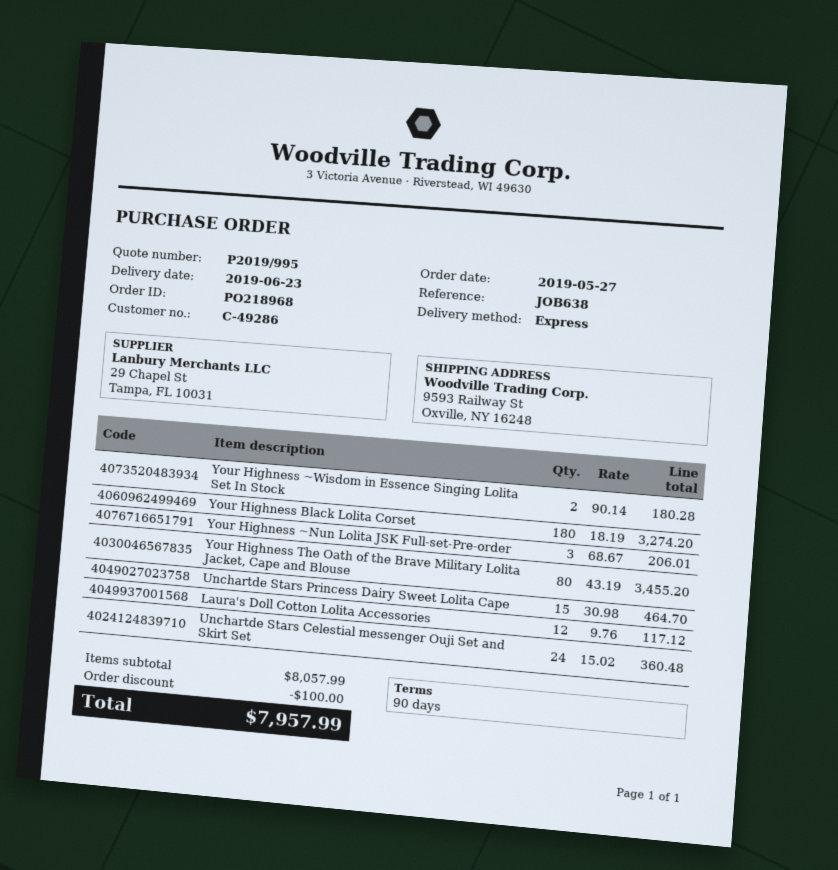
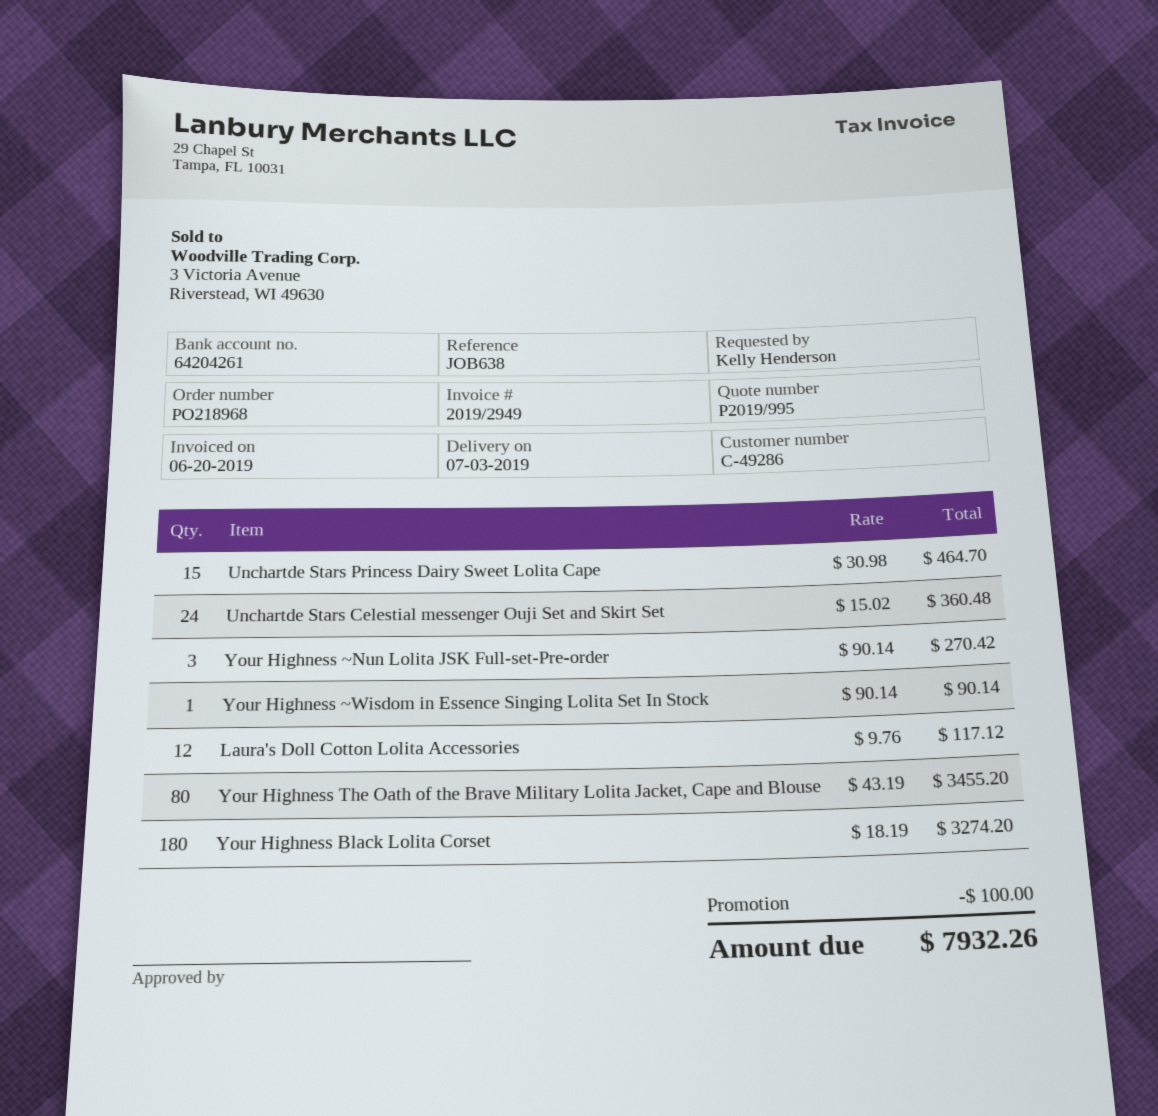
delivery date: 2019-06-23 -> 2019-07-03
Your Highness ~Wisdom in Essence Singing Lolita Set In Stock: 2 x 90.14 = 180.28 -> 1 x 90.14 = 90.14
Your Highness ~Nun Lolita JSK Full-set-Pre-order: 3 x 68.67 = 206.01 -> 3 x 90.14 = 270.42
total: 7957.99 -> 7932.26

